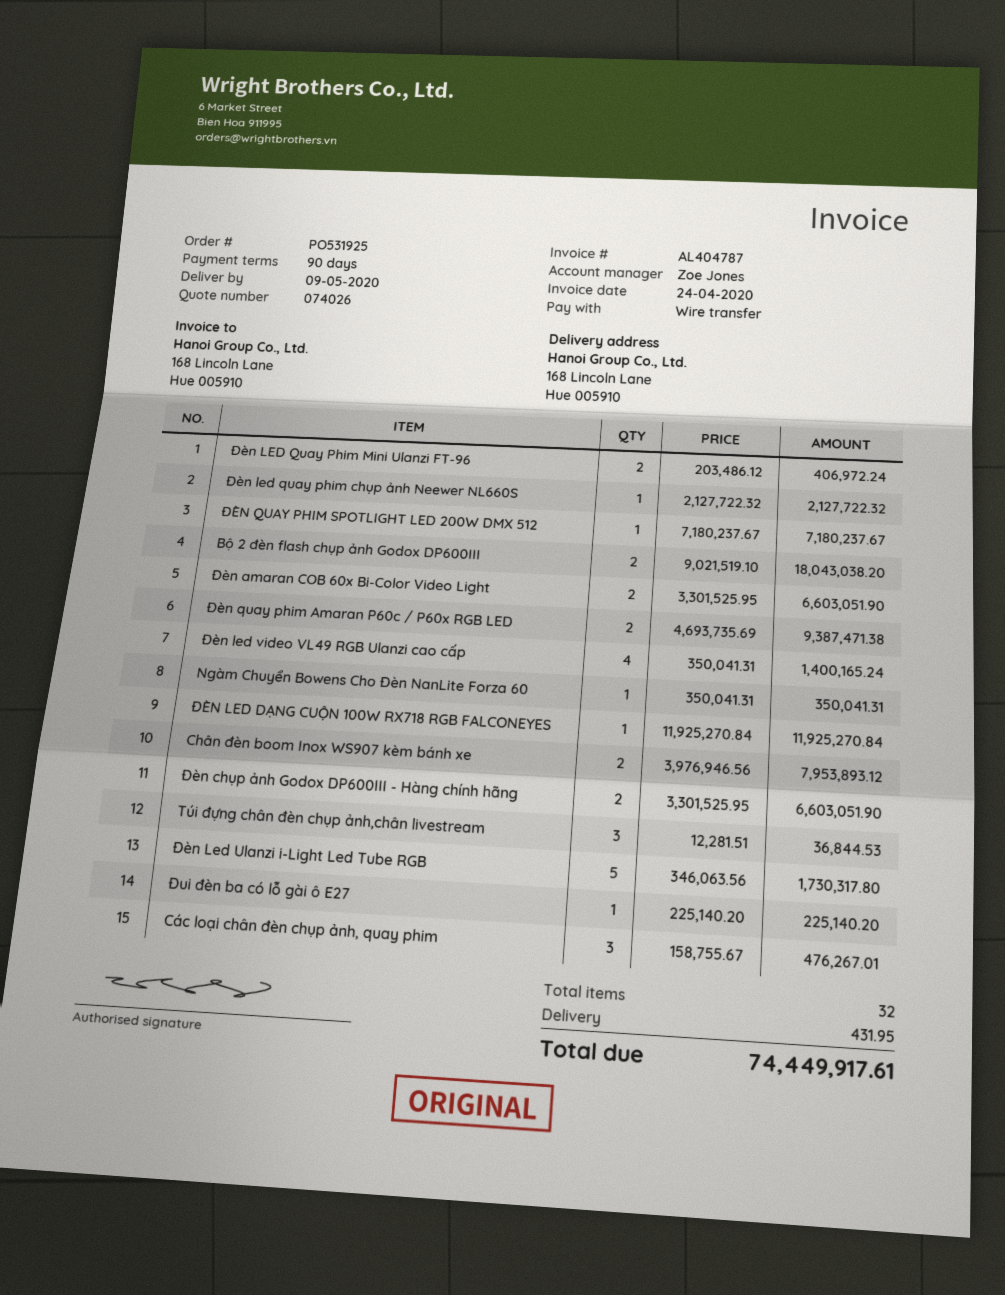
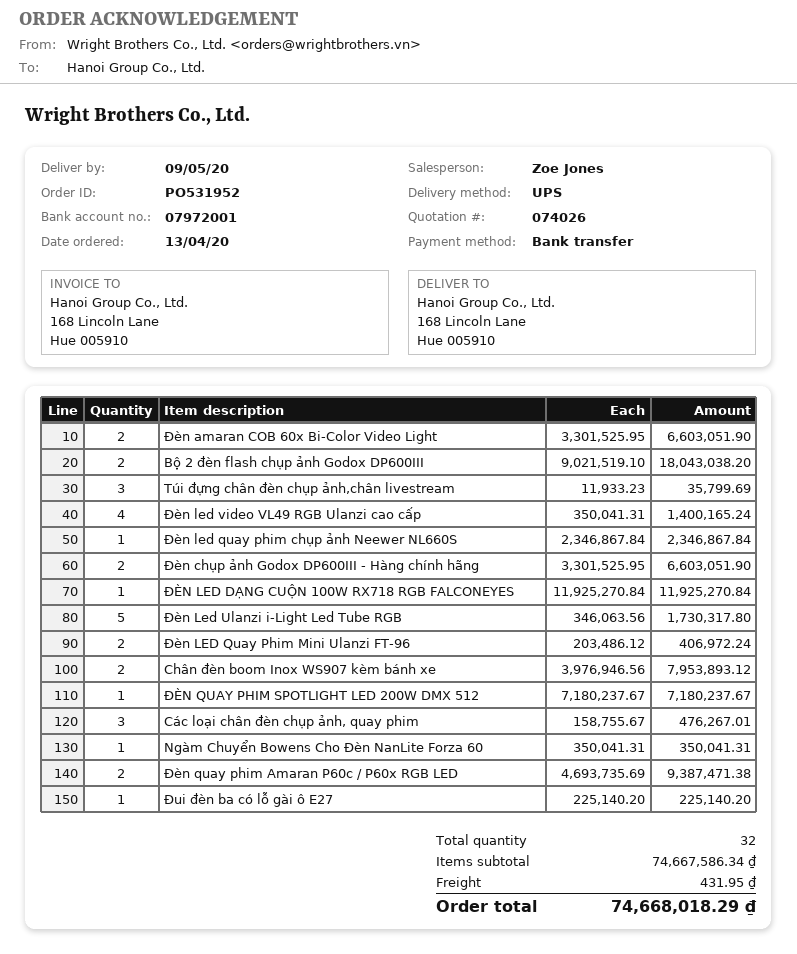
order number: PO531925 -> PO531952
Đèn led quay phim chụp ảnh Neewer NL660S: 1 x 2127722.32 = 2127722.32 -> 1 x 2346867.84 = 2346867.84
Túi đựng chân đèn chụp ảnh,chân livestream: 3 x 12281.51 = 36844.53 -> 3 x 11933.23 = 35799.69
total: 74449917.61 -> 74668018.29

